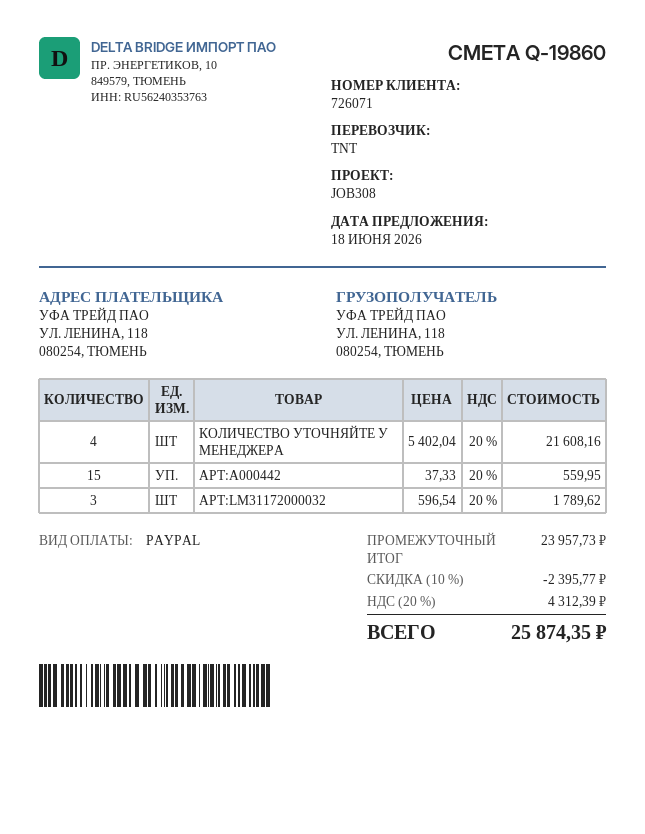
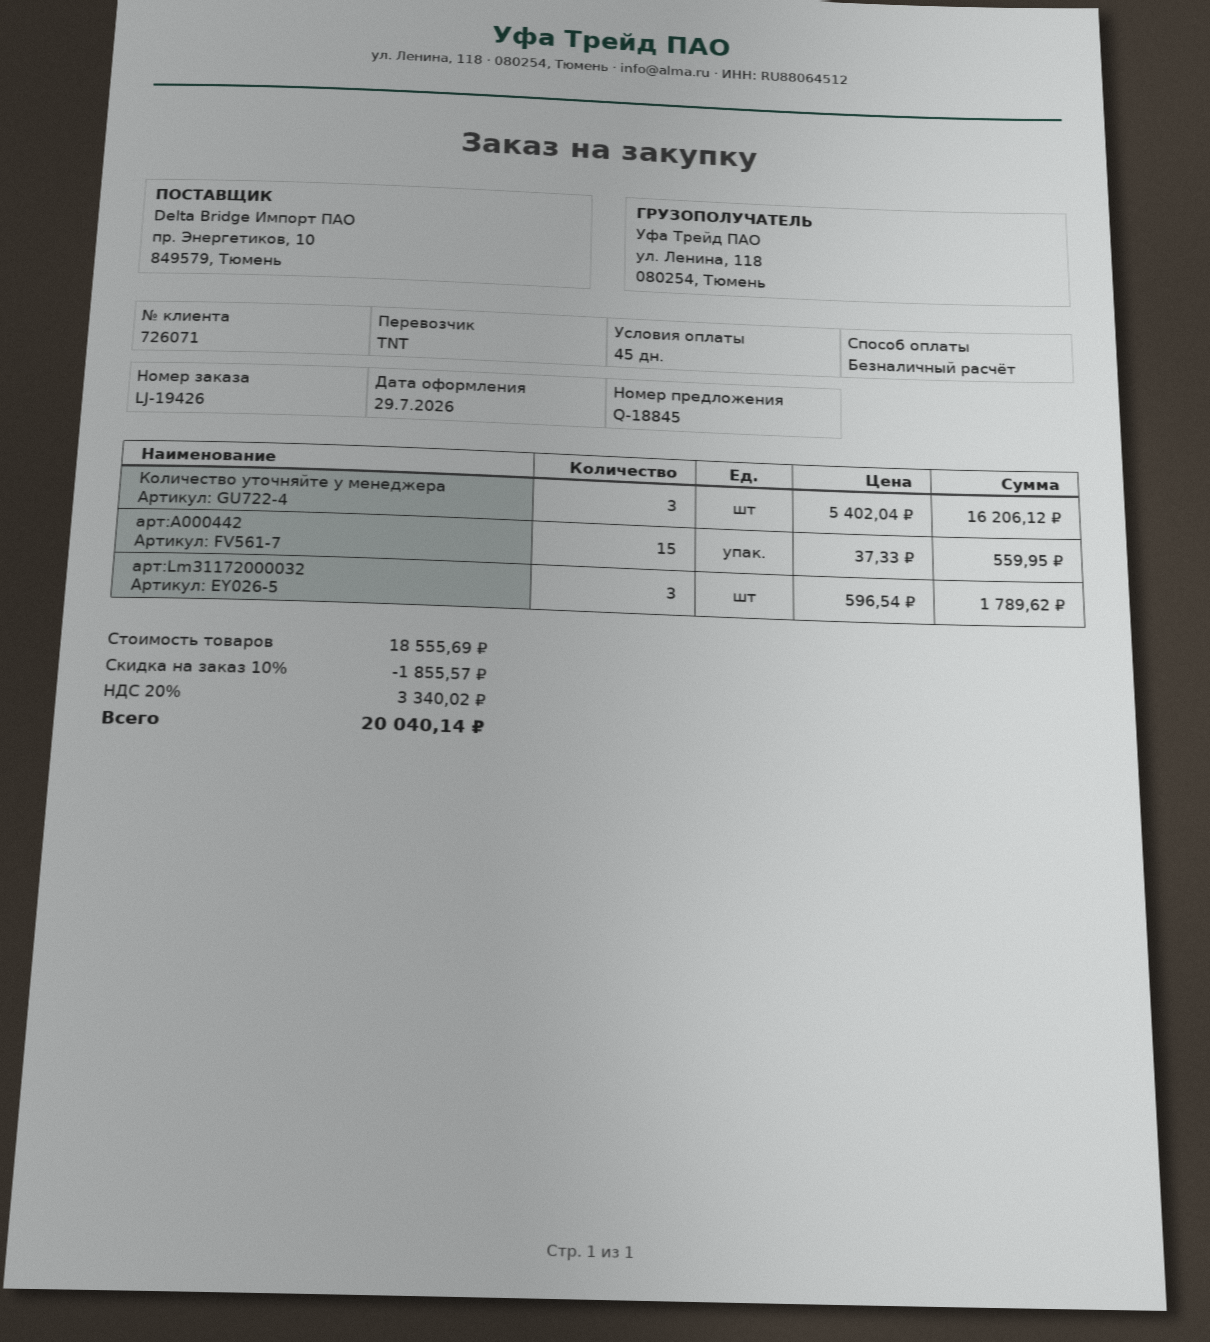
quote number: Q-19860 -> Q-18845
payment method: PayPal -> bank transfer
КОЛИЧЕСТВО УТОЧНЯЙТЕ У МЕНЕДЖЕРА: 4 x 5402.04 = 21608.16 -> 3 x 5402.04 = 16206.12
subtotal: 23957.73 -> 18555.69
discount: 10% = 2395.77 -> 10% = 1855.57
tax: 20% = 4312.39 -> 20% = 3340.02
total: 25874.35 -> 20040.14

